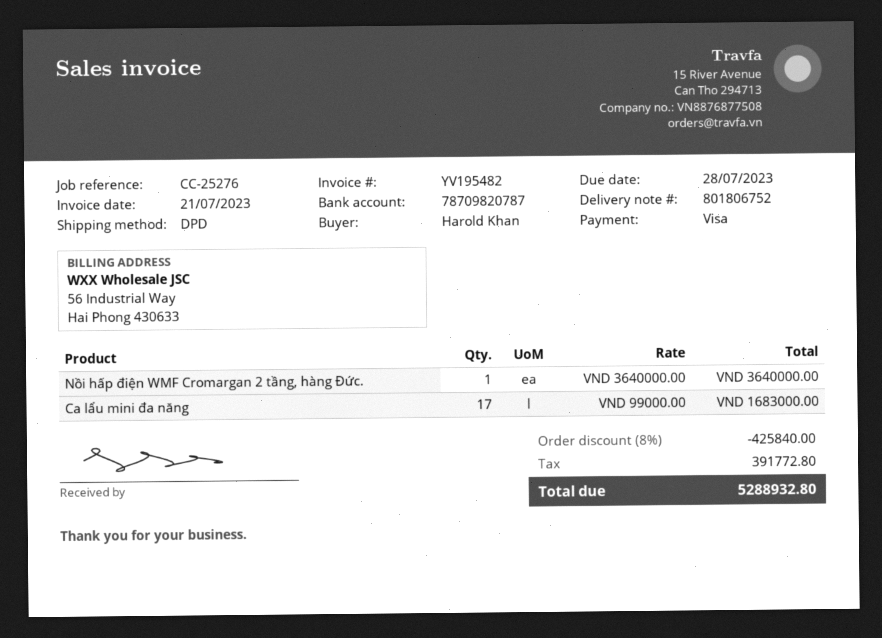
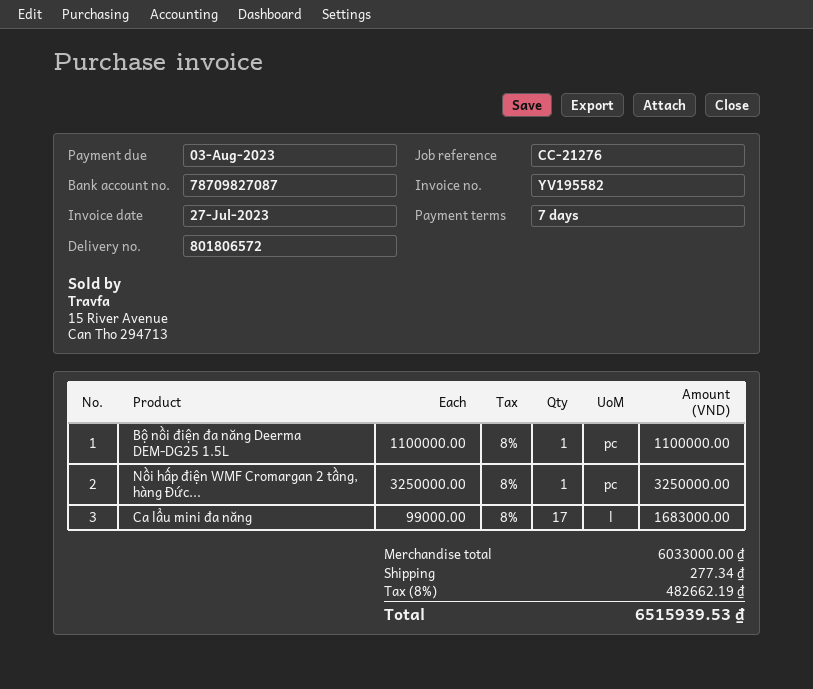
delivery note number: 801806752 -> 801806572
invoice number: YV195482 -> YV195582
invoice date: 2023-07-21 -> 2023-07-27
due date: 2023-07-28 -> 2023-08-03
reference: CC-25276 -> CC-21276
bank account: 78709820787 -> 78709827087
Nồi hấp điện WMF Cromargan 2 tầng, hàng Đức.: 1 x 3640000.00 = 3640000.00 -> 1 x 3250000.00 = 3250000.00
Bộ nồi điện đa năng Deerma DEM-DG25 1.5L: none -> 1 x 1100000.00 = 1100000.00
discount: 8% = 425840.00 -> none
shipping: none -> 277.34
tax: 391772.80 -> 482662.19
total: 5288932.80 -> 6515939.53

